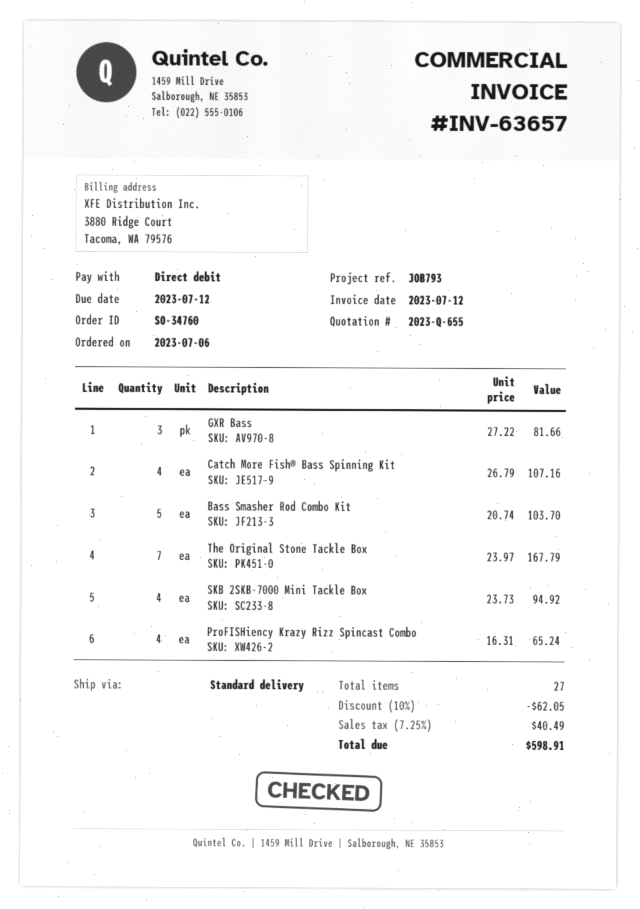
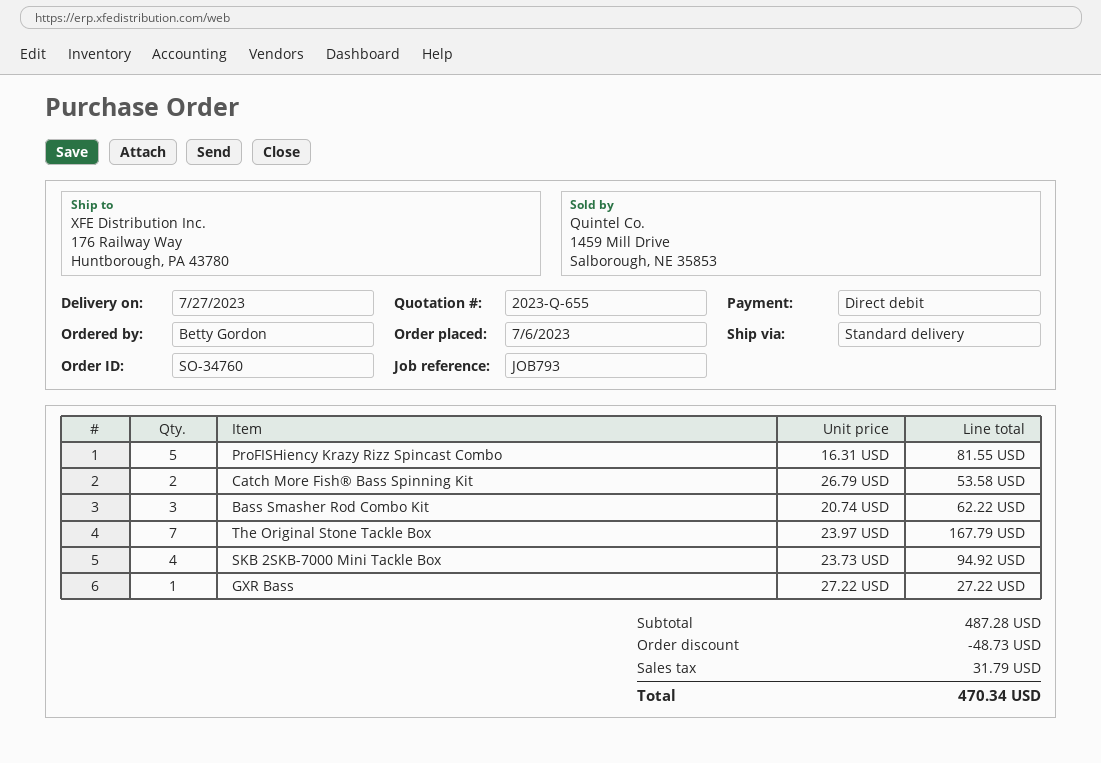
GXR Bass: 3 x 27.22 = 81.66 -> 1 x 27.22 = 27.22
Catch More Fish® Bass Spinning Kit: 4 x 26.79 = 107.16 -> 2 x 26.79 = 53.58
Bass Smasher Rod Combo Kit: 5 x 20.74 = 103.70 -> 3 x 20.74 = 62.22
ProFISHiency Krazy Rizz Spincast Combo: 4 x 16.31 = 65.24 -> 5 x 16.31 = 81.55
discount: 62.05 -> 48.73
tax: 40.49 -> 31.79
total: 598.91 -> 470.34

